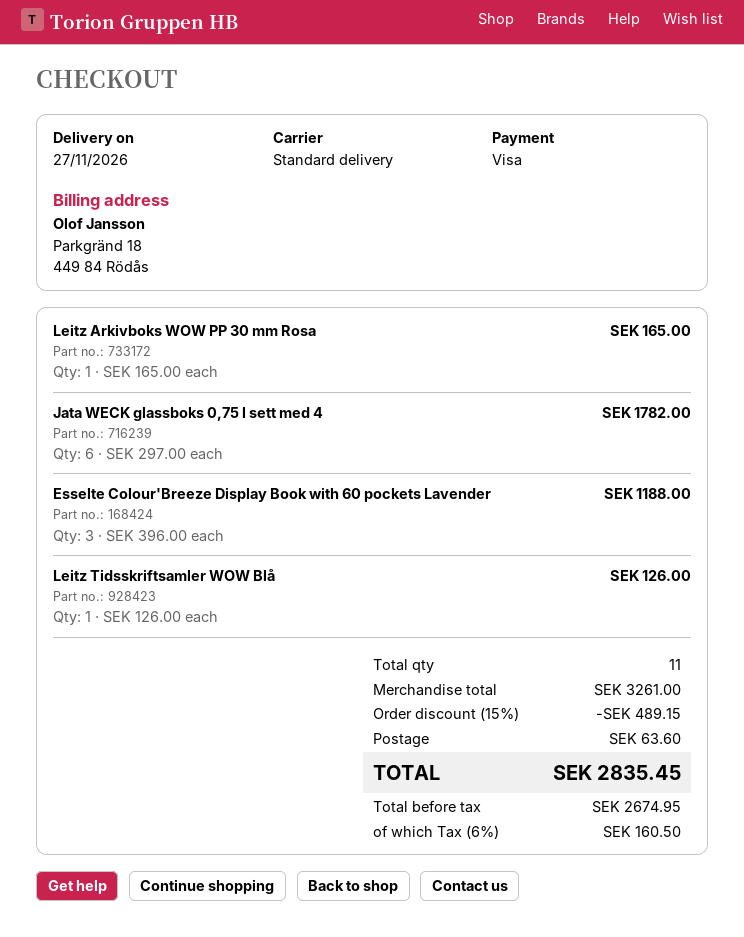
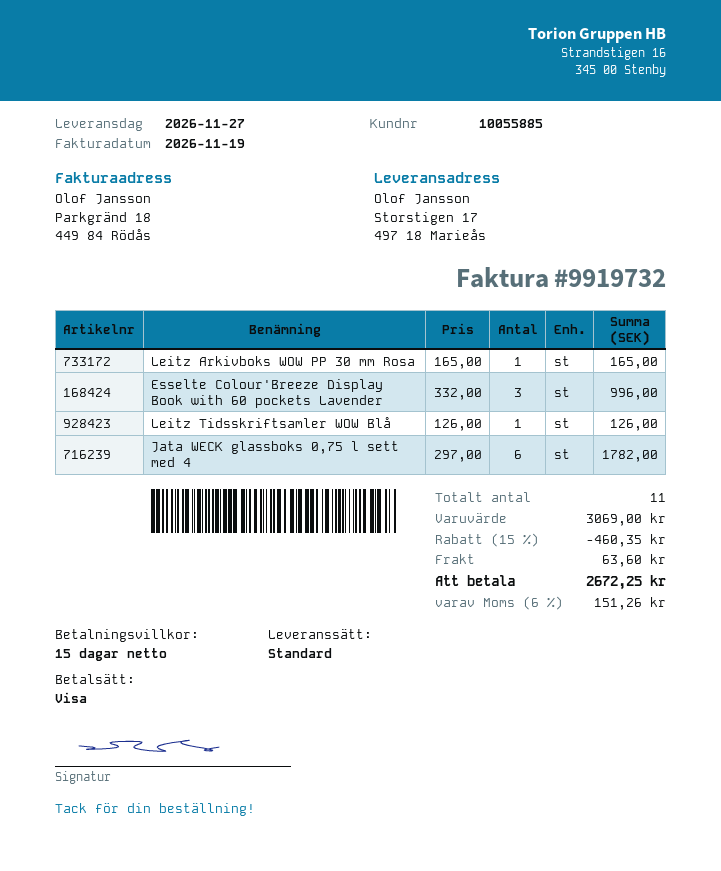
Esselte Colour'Breeze Display Book with 60 pockets Lavender: 3 x 396.00 = 1188.00 -> 3 x 332.00 = 996.00
subtotal: 3261.00 -> 3069.00
discount: 15% = 489.15 -> 15% = 460.35
tax: 6% = 160.50 -> 6% = 151.26
total: 2835.45 -> 2672.25

